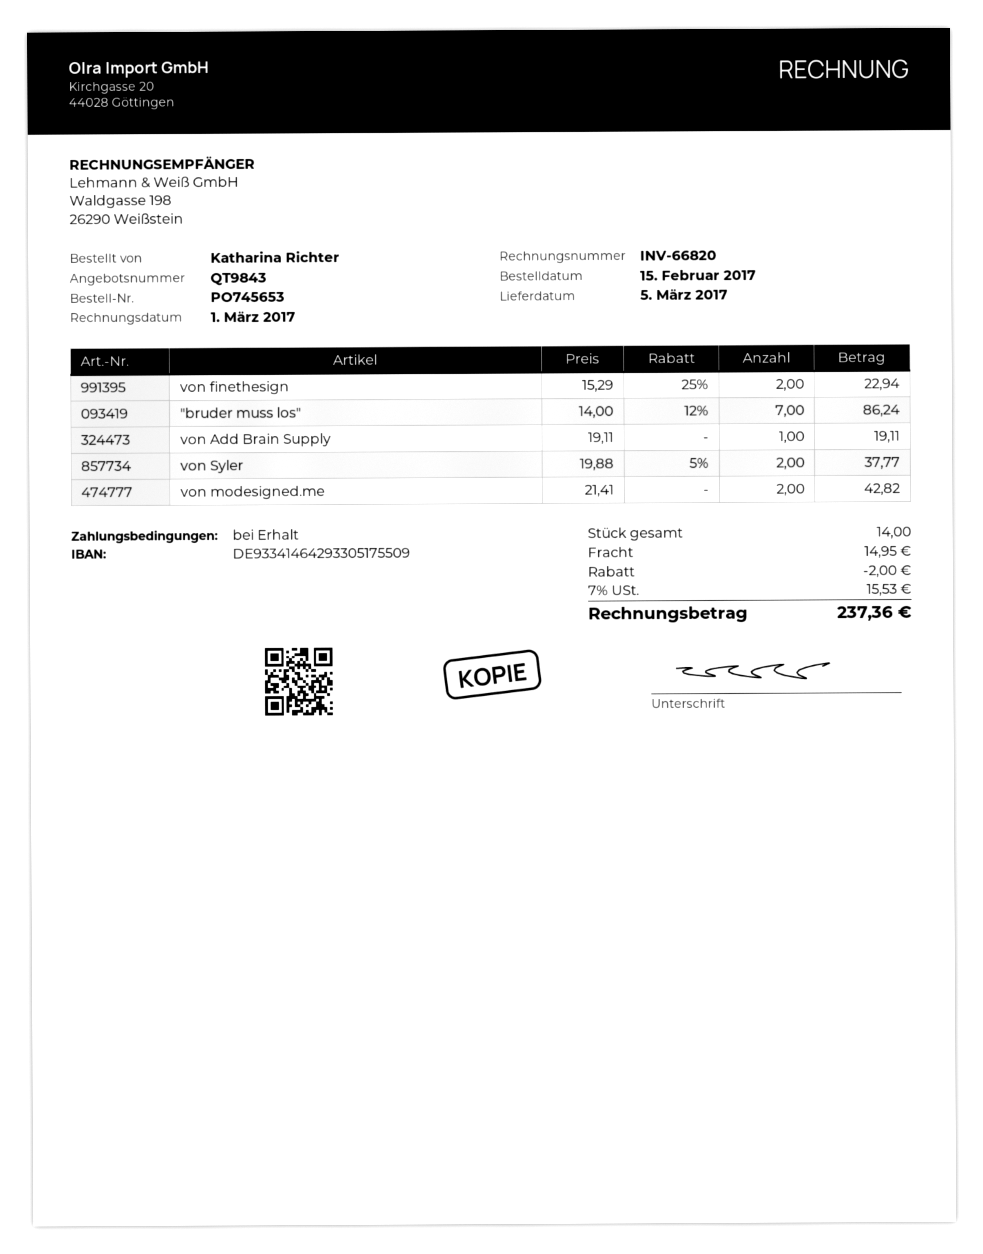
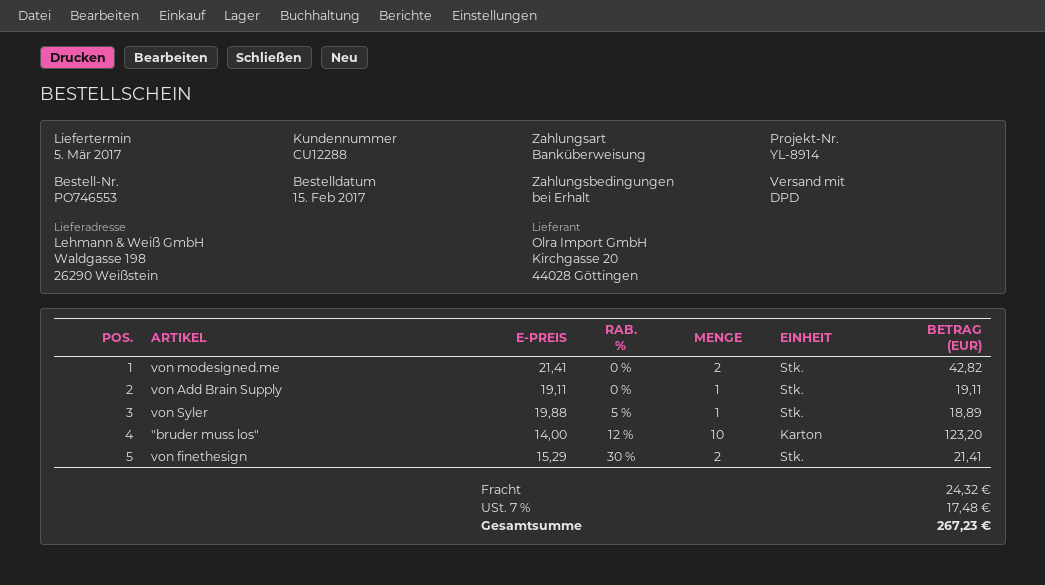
order number: PO745653 -> PO746553
von finethesign: 2 x 15.29 - 25% = 22.94 -> 2 x 15.29 - 30% = 21.41
"bruder muss los": 7 x 14.00 - 12% = 86.24 -> 10 x 14.00 - 12% = 123.20
von Syler: 2 x 19.88 - 5% = 37.77 -> 1 x 19.88 - 5% = 18.89
discount: 2.00 -> none
shipping: 14.95 -> 24.32
tax: 7% = 15.53 -> 7% = 17.48
total: 237.36 -> 267.23

